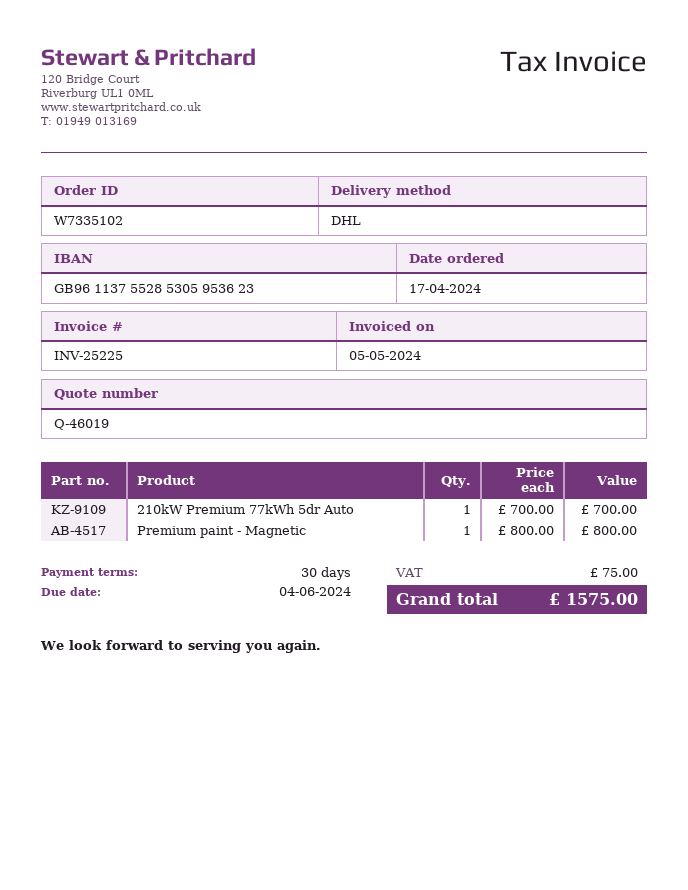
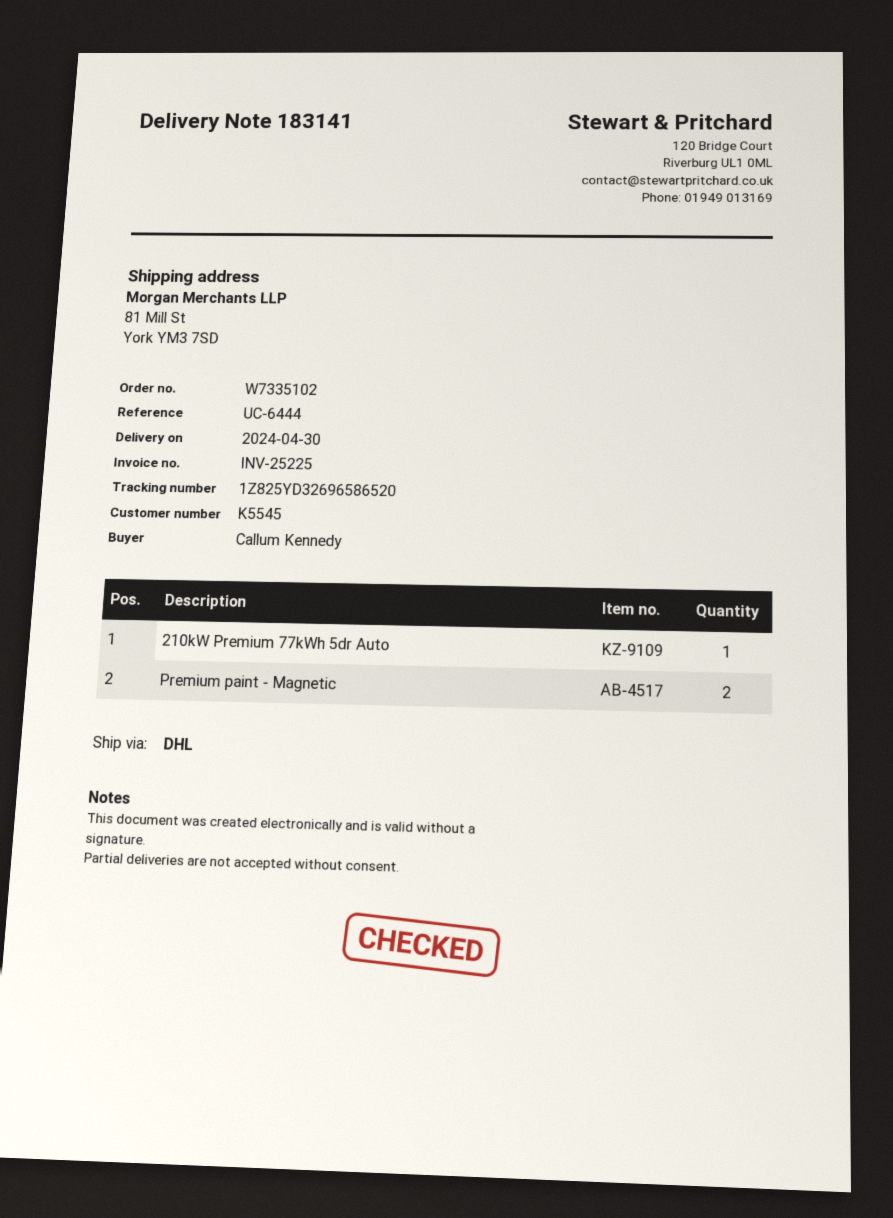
Premium paint - Magnetic: 1 -> 2

